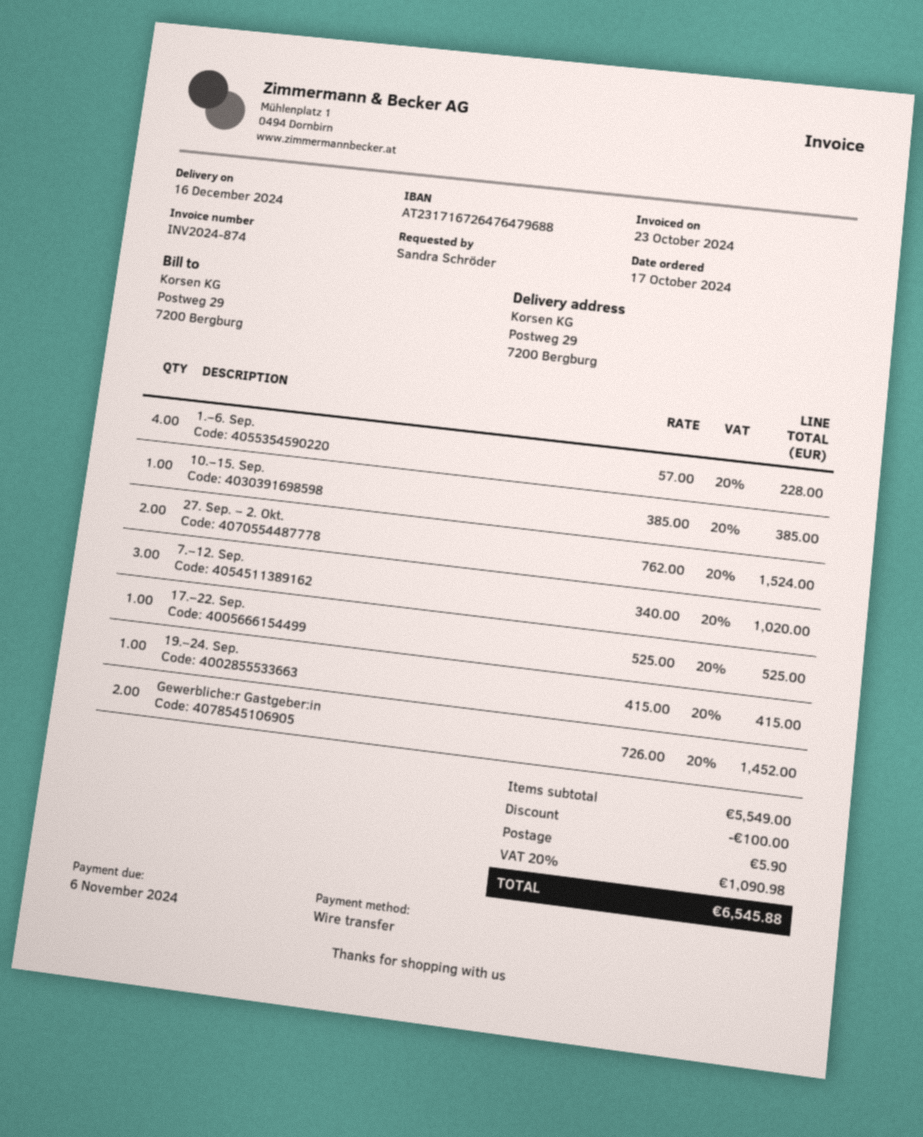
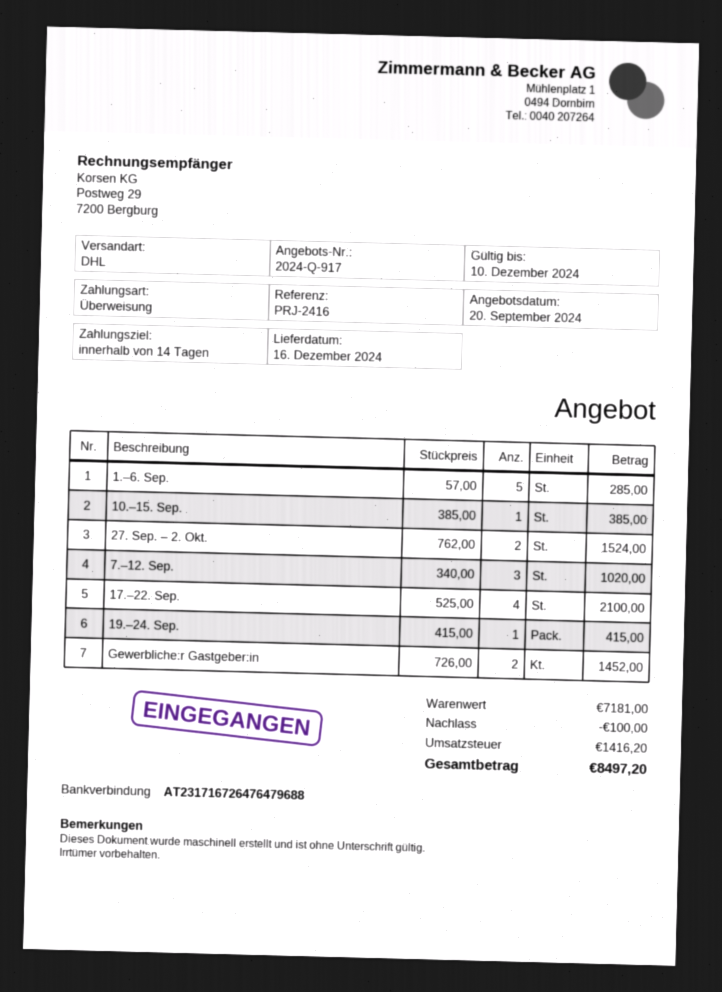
1.–6. Sep.: 4 x 57.00 = 228.00 -> 5 x 57.00 = 285.00
17.–22. Sep.: 1 x 525.00 = 525.00 -> 4 x 525.00 = 2100.00
subtotal: 5549.00 -> 7181.00
shipping: 5.90 -> none
tax: 1090.98 -> 1416.20
total: 6545.88 -> 8497.20

